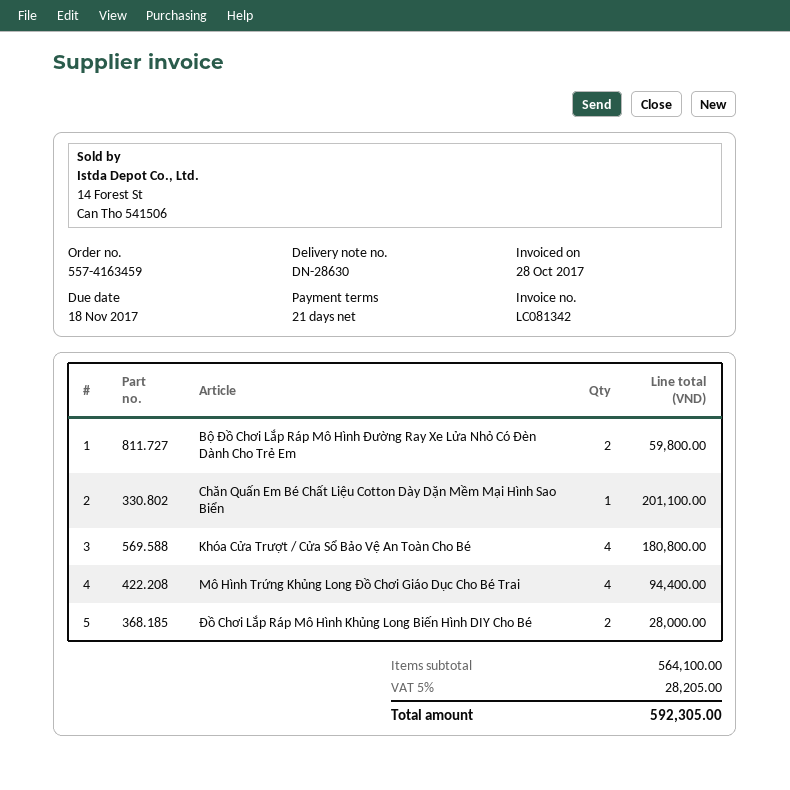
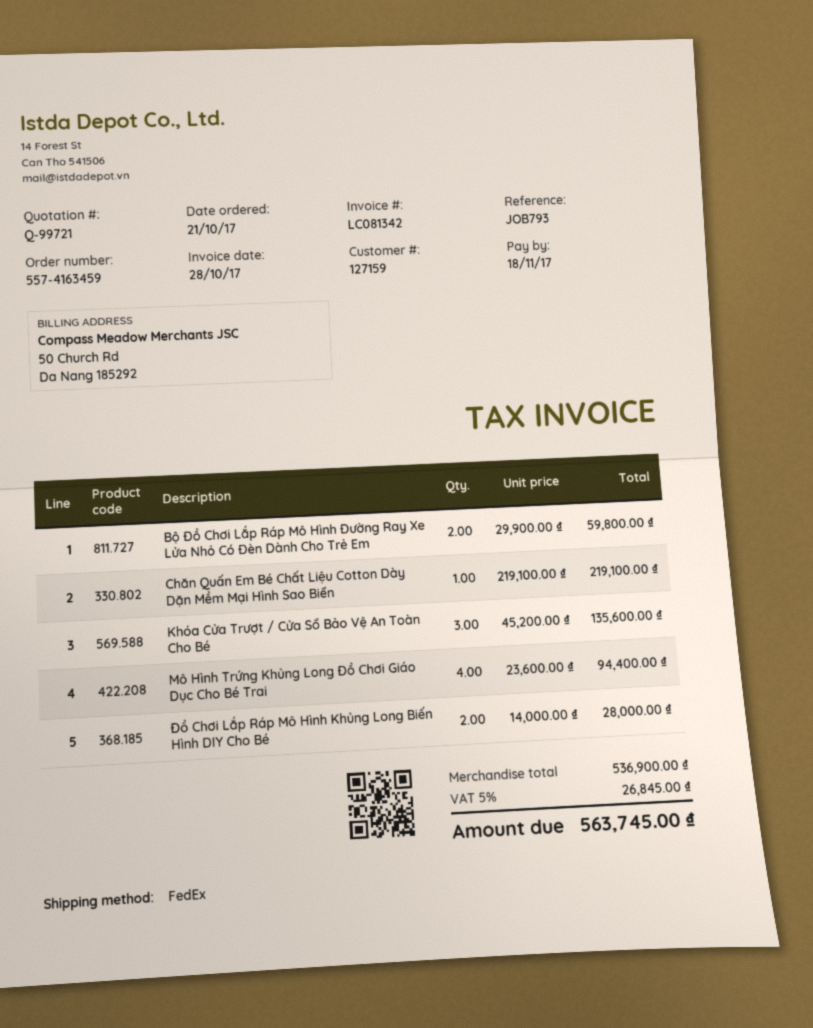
Chăn Quấn Em Bé Chất Liệu Cotton Dày Dặn Mềm Mại Hình Sao Biển: 1 for 201100.00 -> 1 for 219100.00
Khóa Cửa Trượt / Cửa Sổ Bảo Vệ An Toàn Cho Bé: 4 for 180800.00 -> 3 for 135600.00
subtotal: 564100.00 -> 536900.00
tax: 5% = 28205.00 -> 5% = 26845.00
total: 592305.00 -> 563745.00

